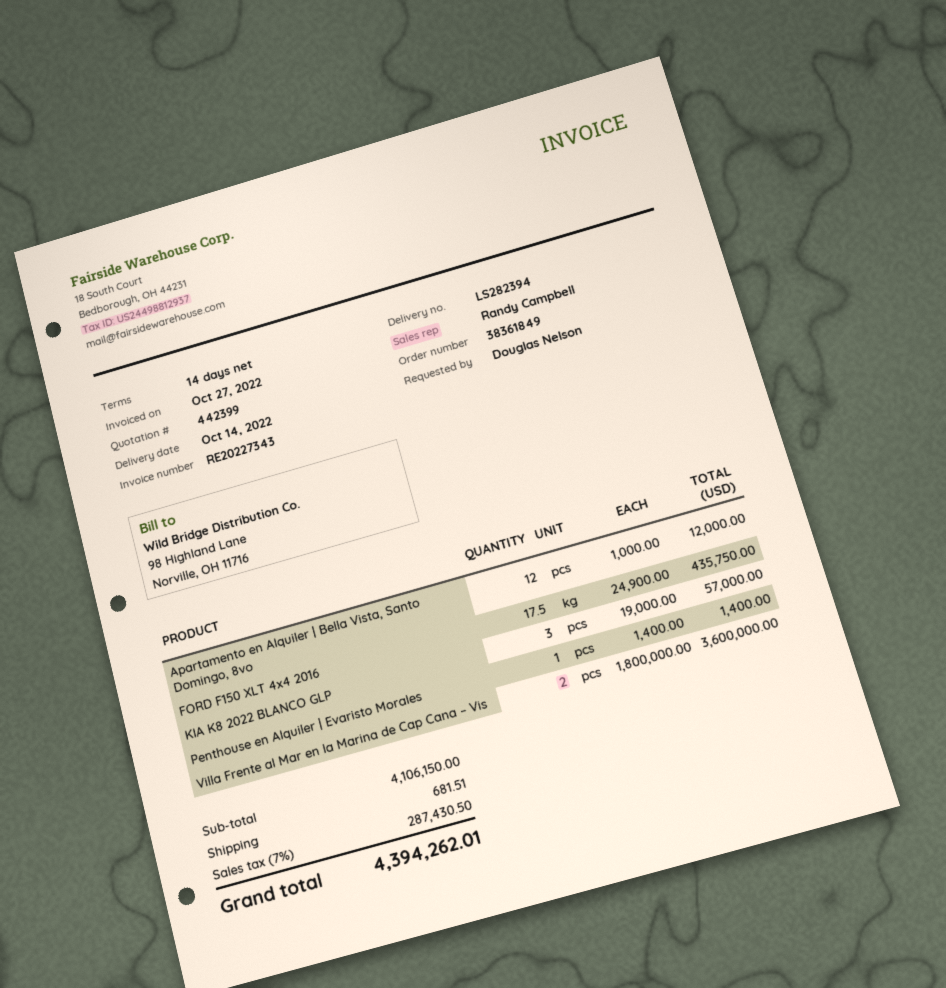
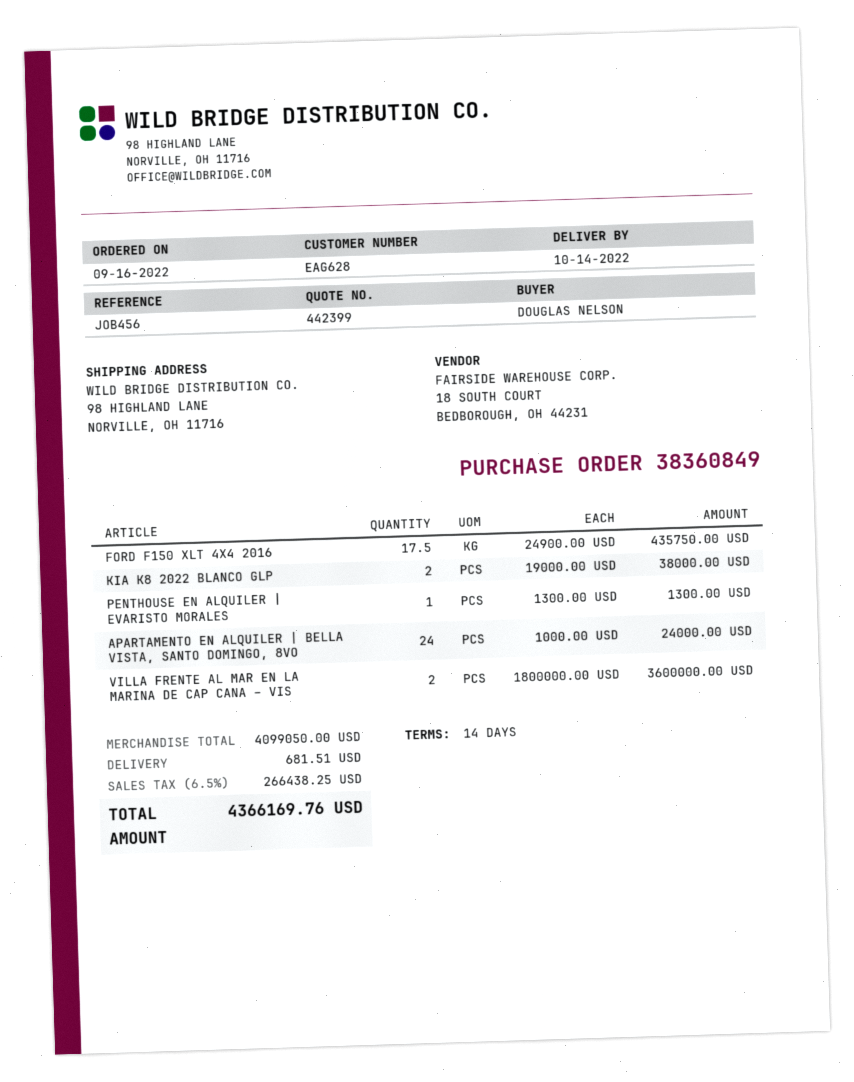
order number: 38361849 -> 38360849
Apartamento en Alquiler | Bella Vista, Santo Domingo, 8vo: 12 x 1000.00 = 12000.00 -> 24 x 1000.00 = 24000.00
KIA K8 2022 BLANCO GLP: 3 x 19000.00 = 57000.00 -> 2 x 19000.00 = 38000.00
Penthouse en Alquiler | Evaristo Morales: 1 x 1400.00 = 1400.00 -> 1 x 1300.00 = 1300.00
subtotal: 4106150.00 -> 4099050.00
tax: 7% = 287430.50 -> 6.5% = 266438.25
total: 4394262.01 -> 4366169.76

